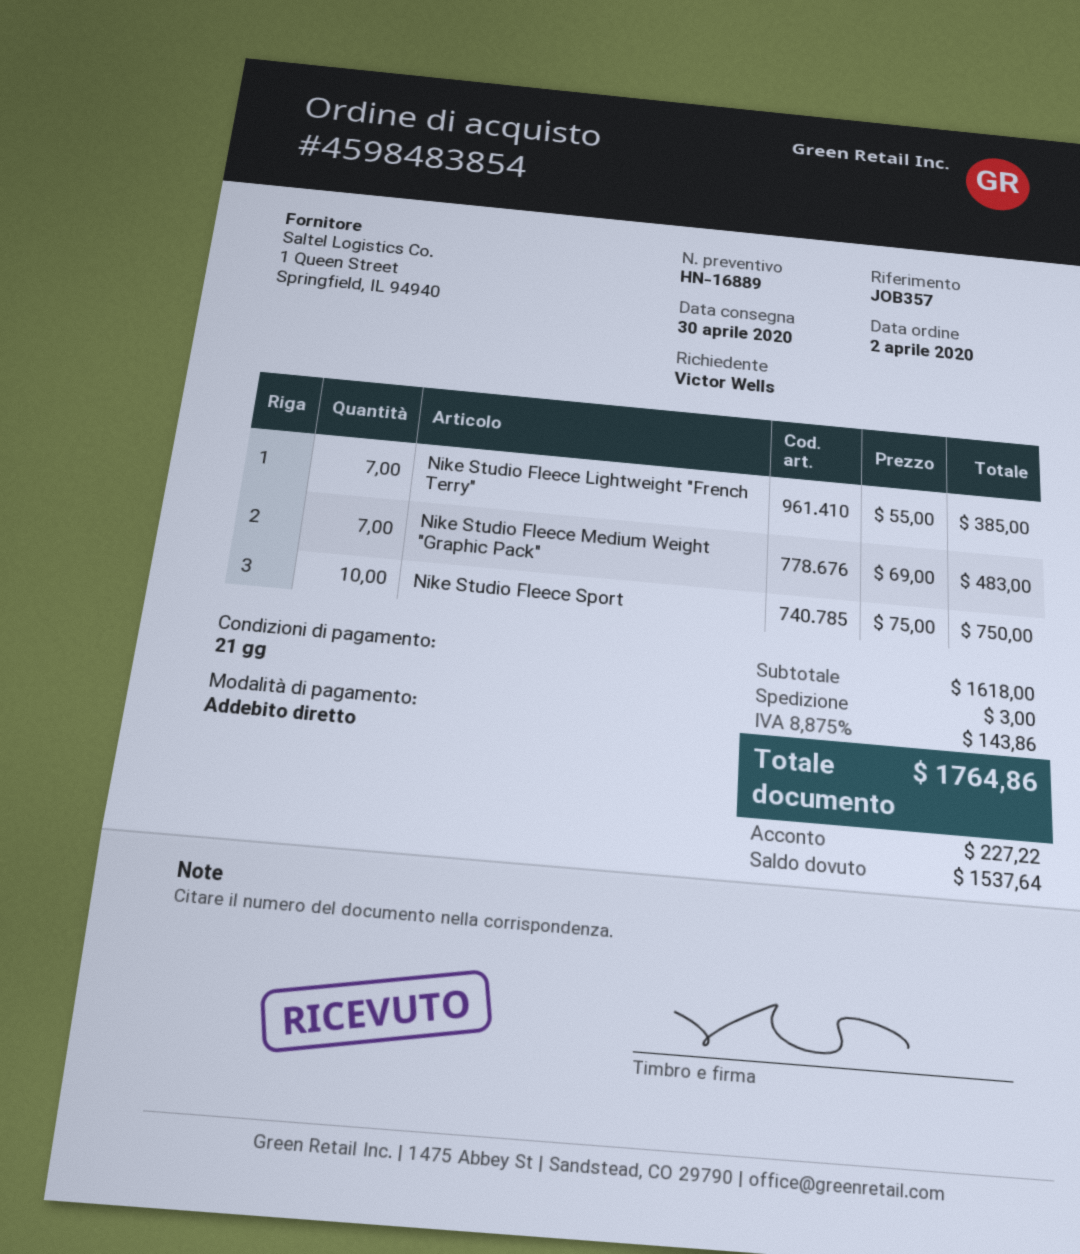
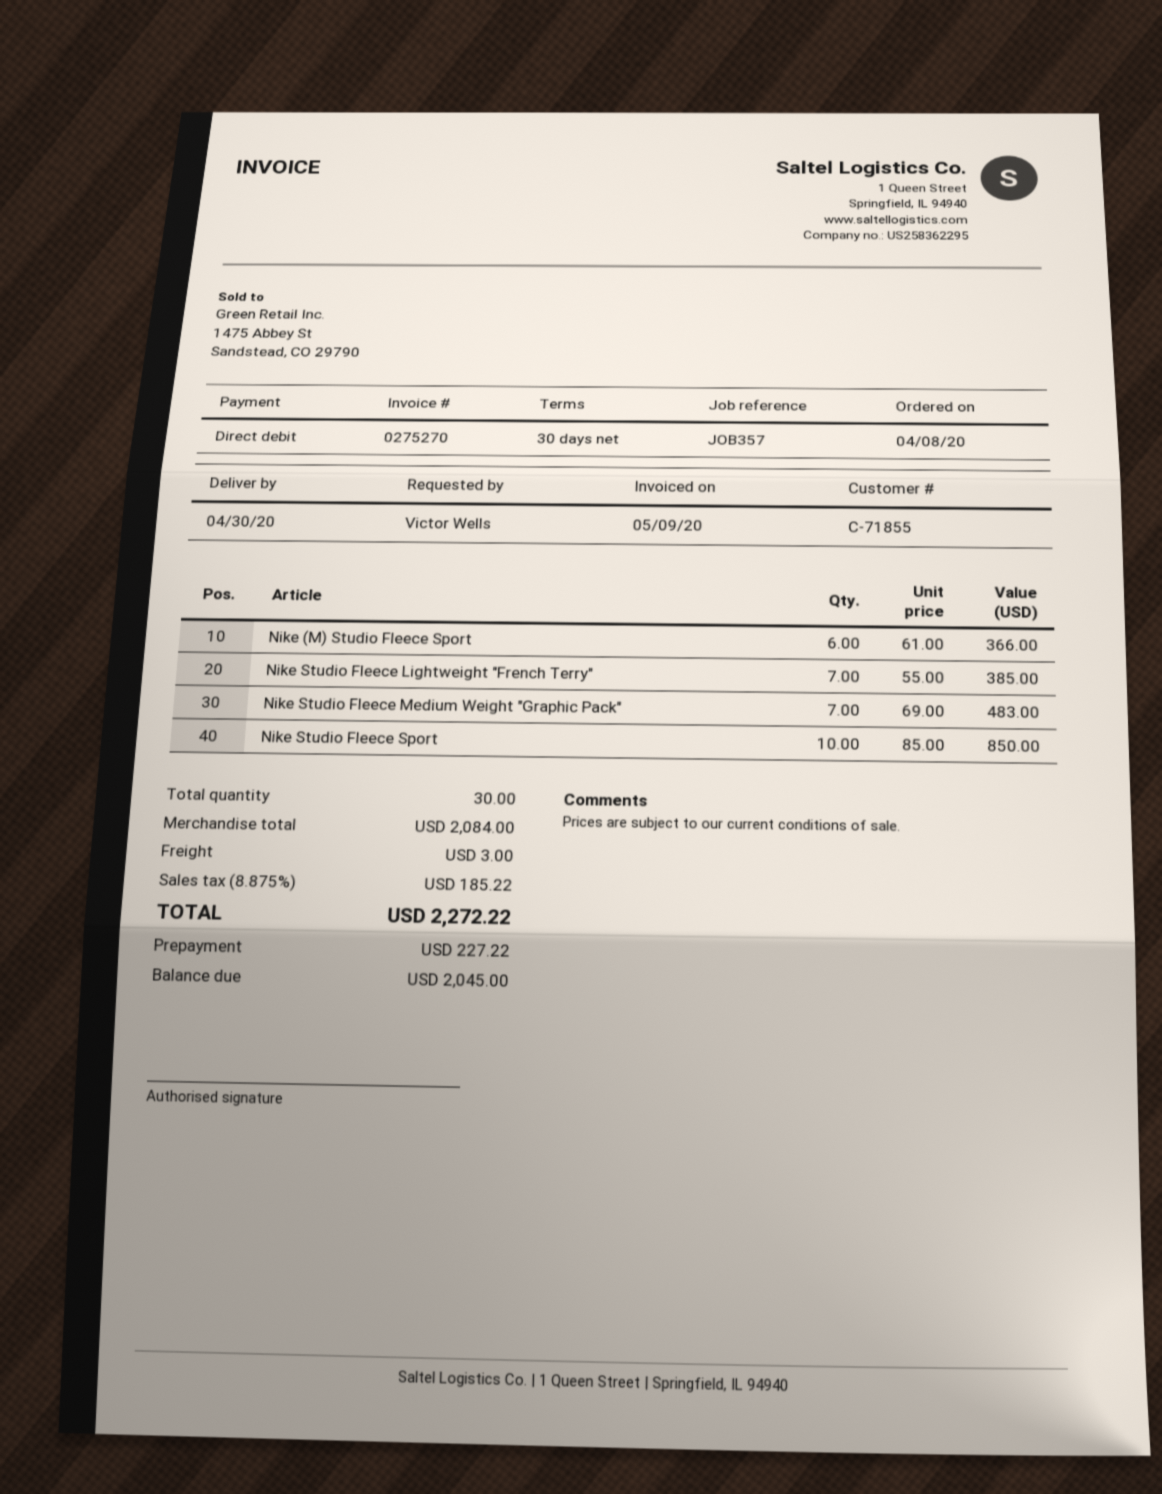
order date: 2020-04-02 -> 2020-04-08
payment terms: 21 days -> 30 days
Nike Studio Fleece Sport: 10 x 75.00 = 750.00 -> 10 x 85.00 = 850.00
Nike (M) Studio Fleece Sport: none -> 6 x 61.00 = 366.00
subtotal: 1618.00 -> 2084.00
tax: 8.875% = 143.86 -> 8.875% = 185.22
total: 1764.86 -> 2272.22
balance: 1537.64 -> 2045.00

